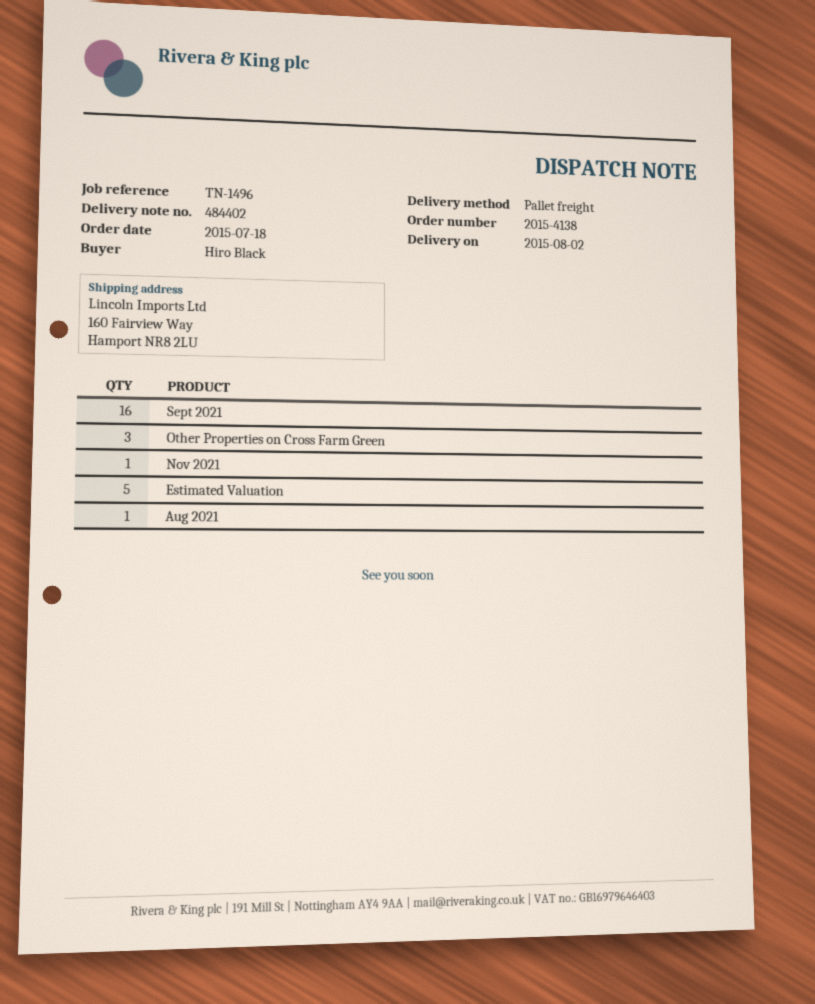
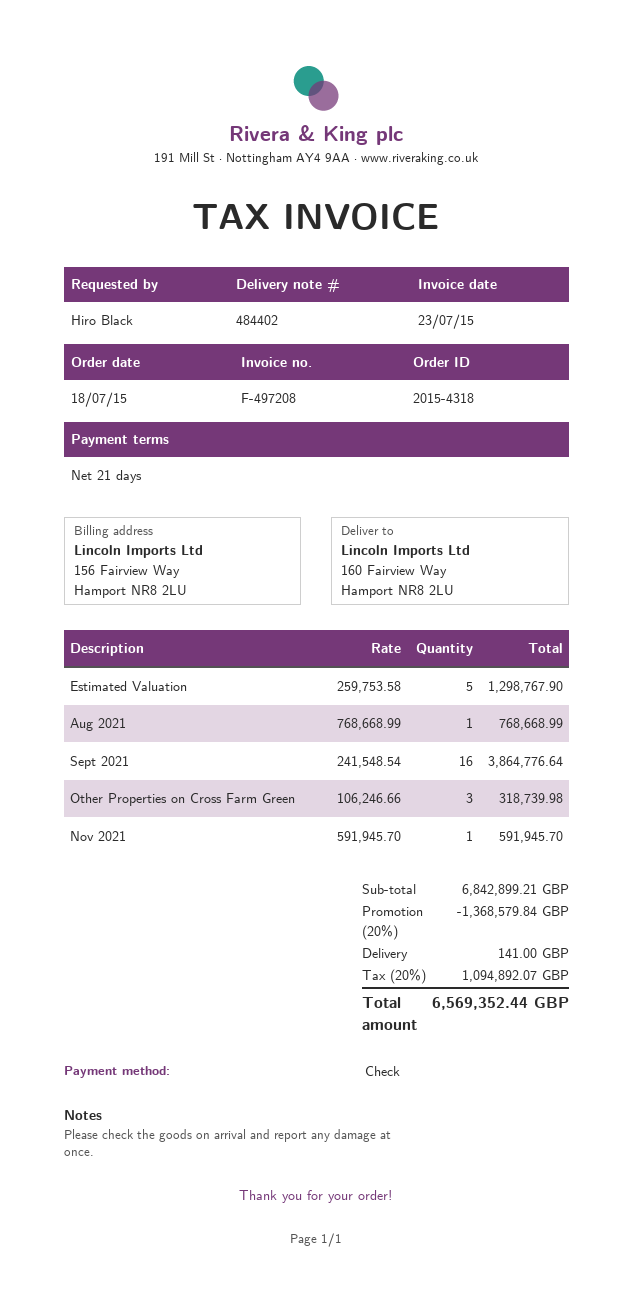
order number: 2015-4138 -> 2015-4318

